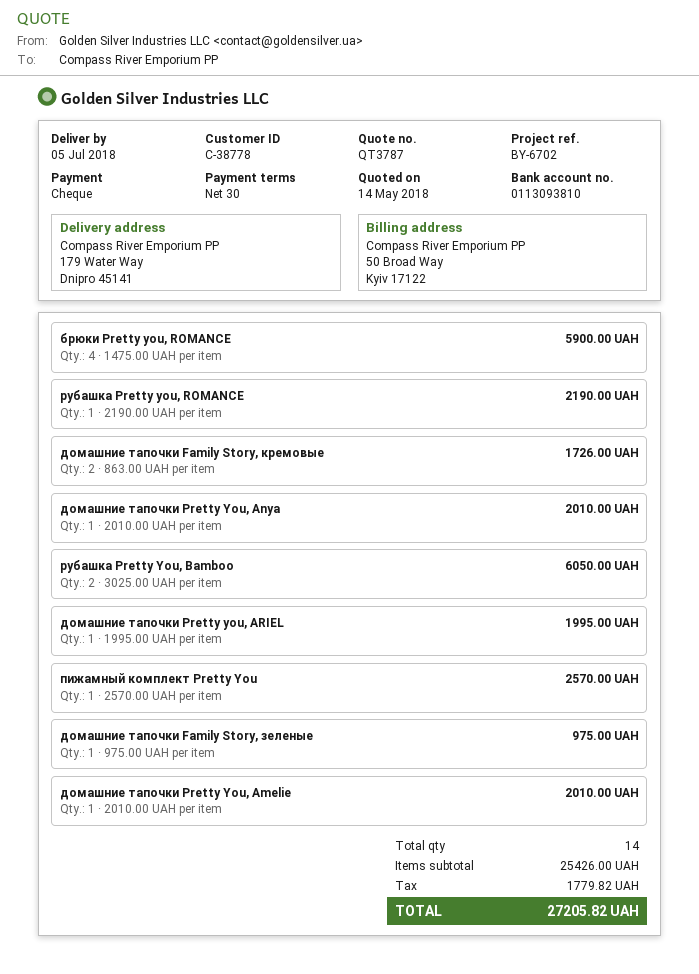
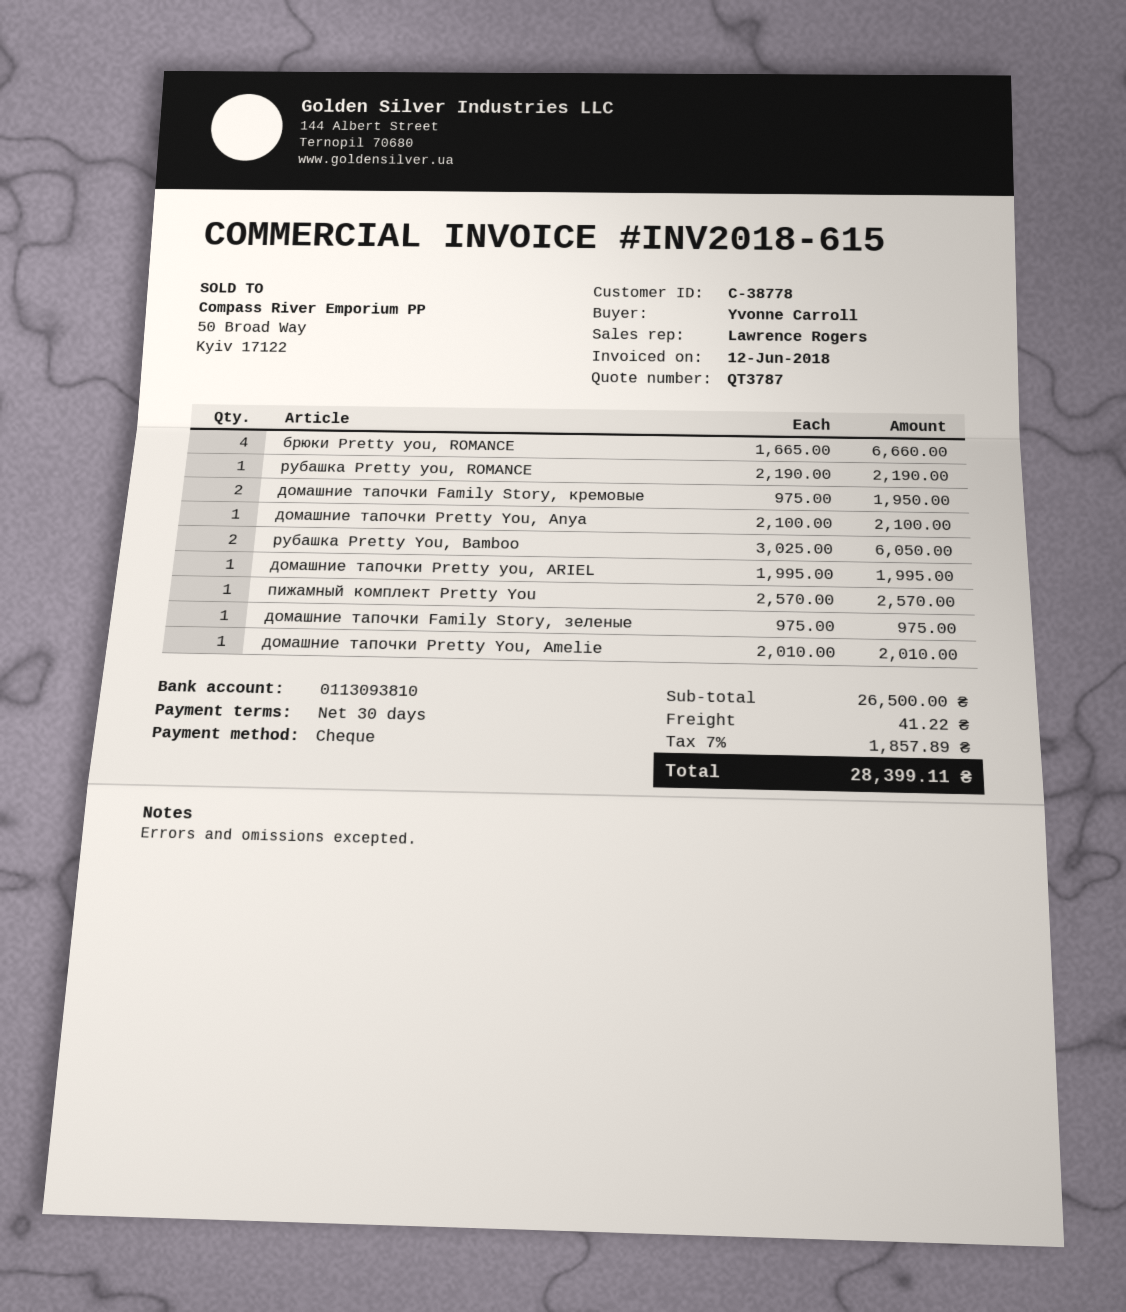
брюки Pretty you, ROMANCE: 4 x 1475.00 = 5900.00 -> 4 x 1665.00 = 6660.00
домашние тапочки Family Story, кремовые: 2 x 863.00 = 1726.00 -> 2 x 975.00 = 1950.00
домашние тапочки Pretty You, Anya: 1 x 2010.00 = 2010.00 -> 1 x 2100.00 = 2100.00
subtotal: 25426.00 -> 26500.00
shipping: none -> 41.22
tax: 1779.82 -> 1857.89
total: 27205.82 -> 28399.11

